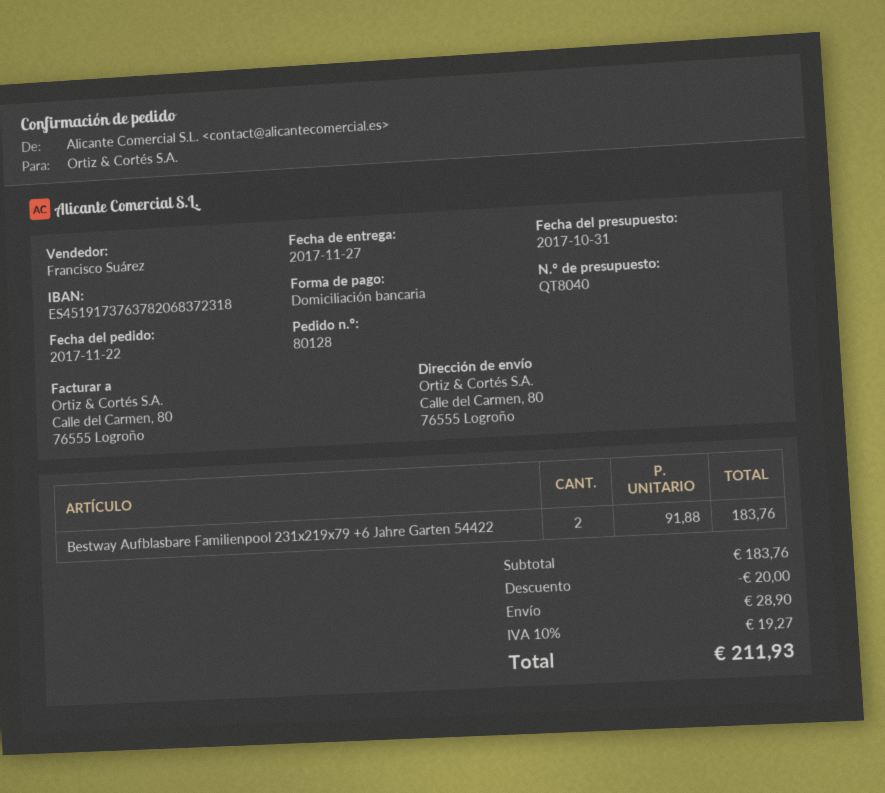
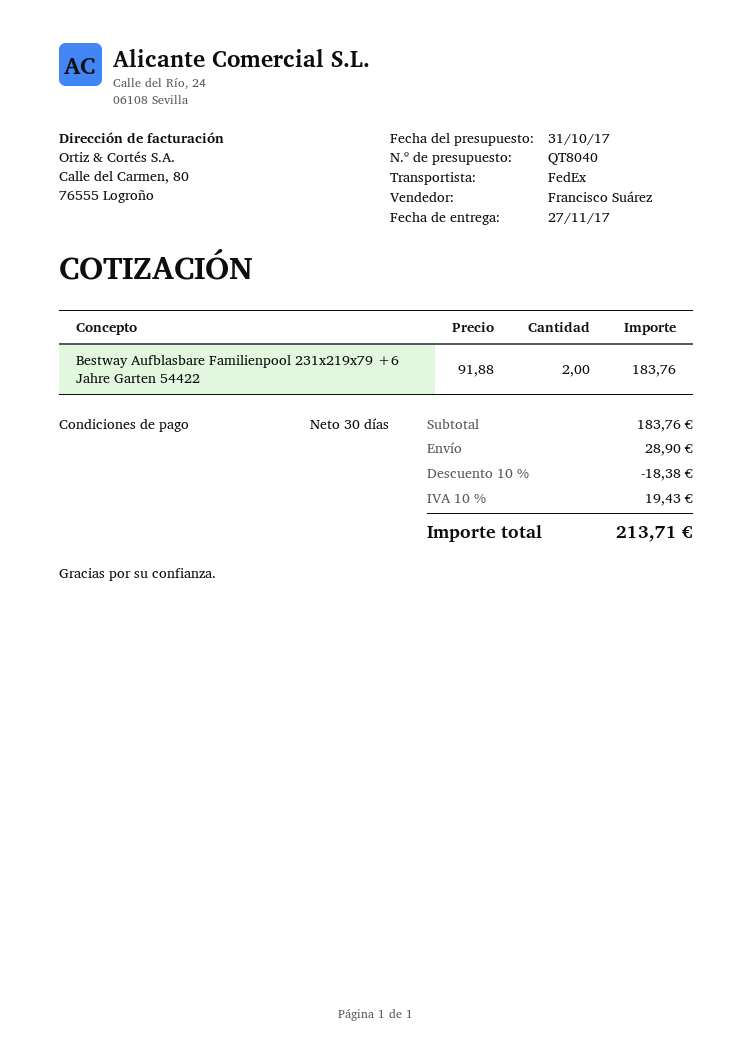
discount: 20.00 -> 18.38
tax: 10% = 19.27 -> 10% = 19.43
total: 211.93 -> 213.71

